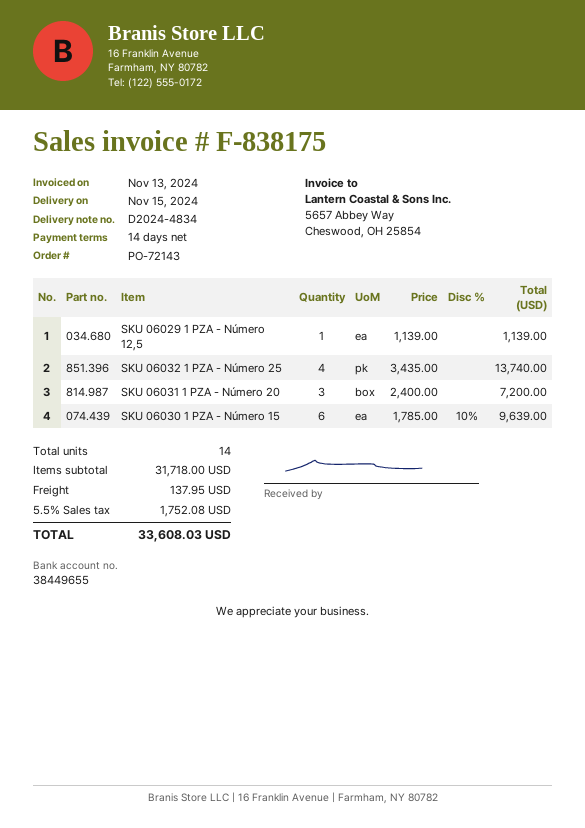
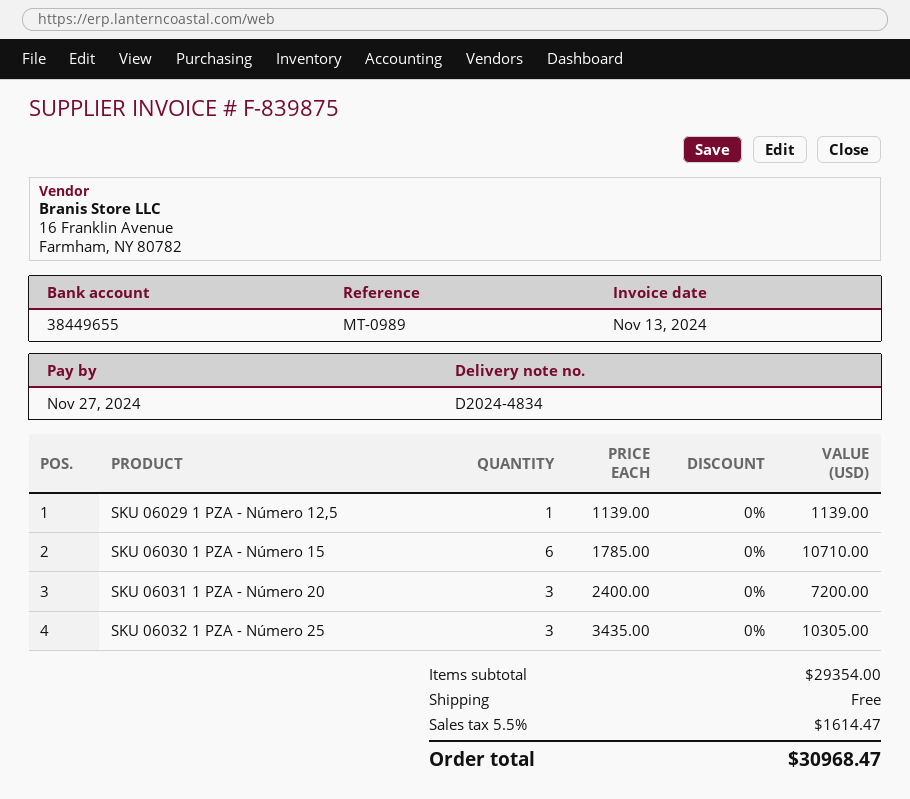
invoice number: F-838175 -> F-839875
SKU 06032 1 PZA - Número 25: 4 x 3435.00 = 13740.00 -> 3 x 3435.00 = 10305.00
SKU 06030 1 PZA - Número 15: 6 x 1785.00 - 10% = 9639.00 -> 6 x 1785.00 = 10710.00
subtotal: 31718.00 -> 29354.00
shipping: 137.95 -> 0.00
tax: 5.5% = 1752.08 -> 5.5% = 1614.47
total: 33608.03 -> 30968.47

